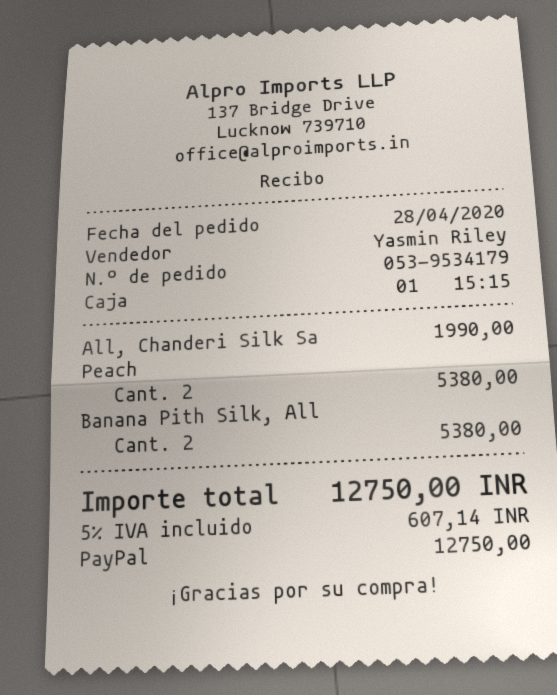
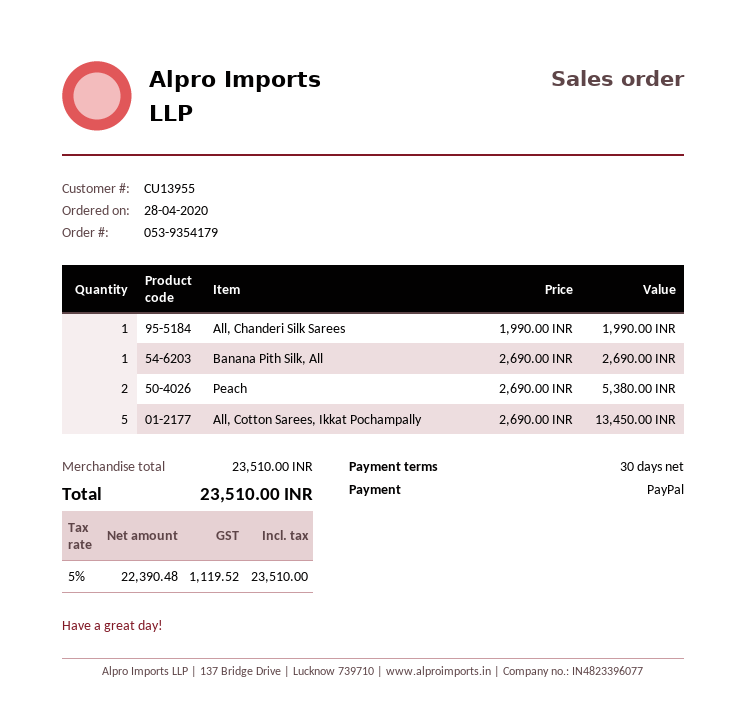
order number: 053-9534179 -> 053-9354179
Banana Pith Silk, All: 2 for 5380.00 -> 1 for 2690.00
All, Cotton Sarees, Ikkat Pochampally: none -> 5 for 13450.00
tax: 5% = 607.14 -> 5% = 1119.52
total: 12750.00 -> 23510.00

